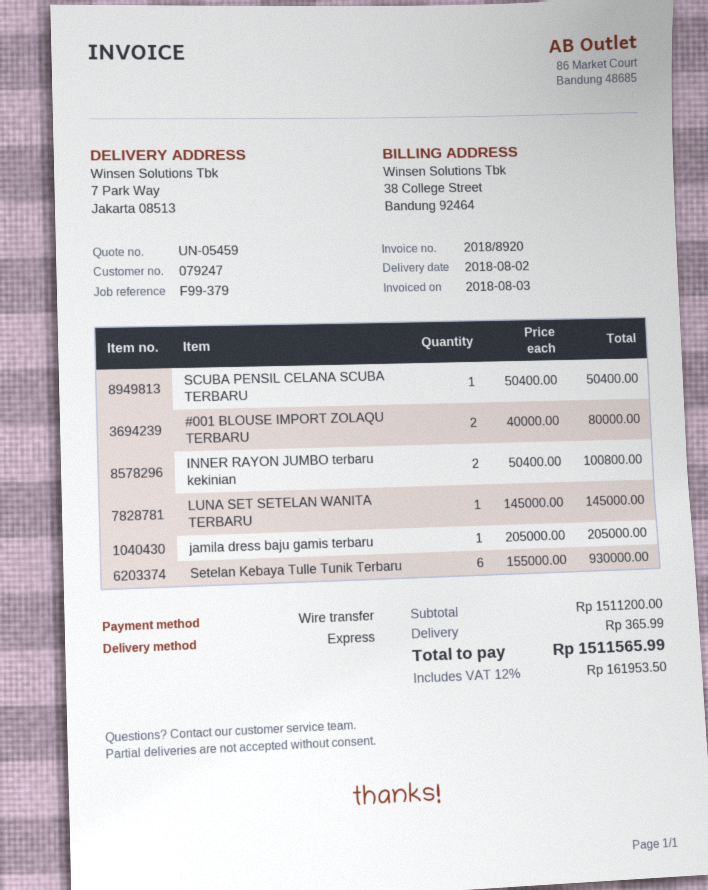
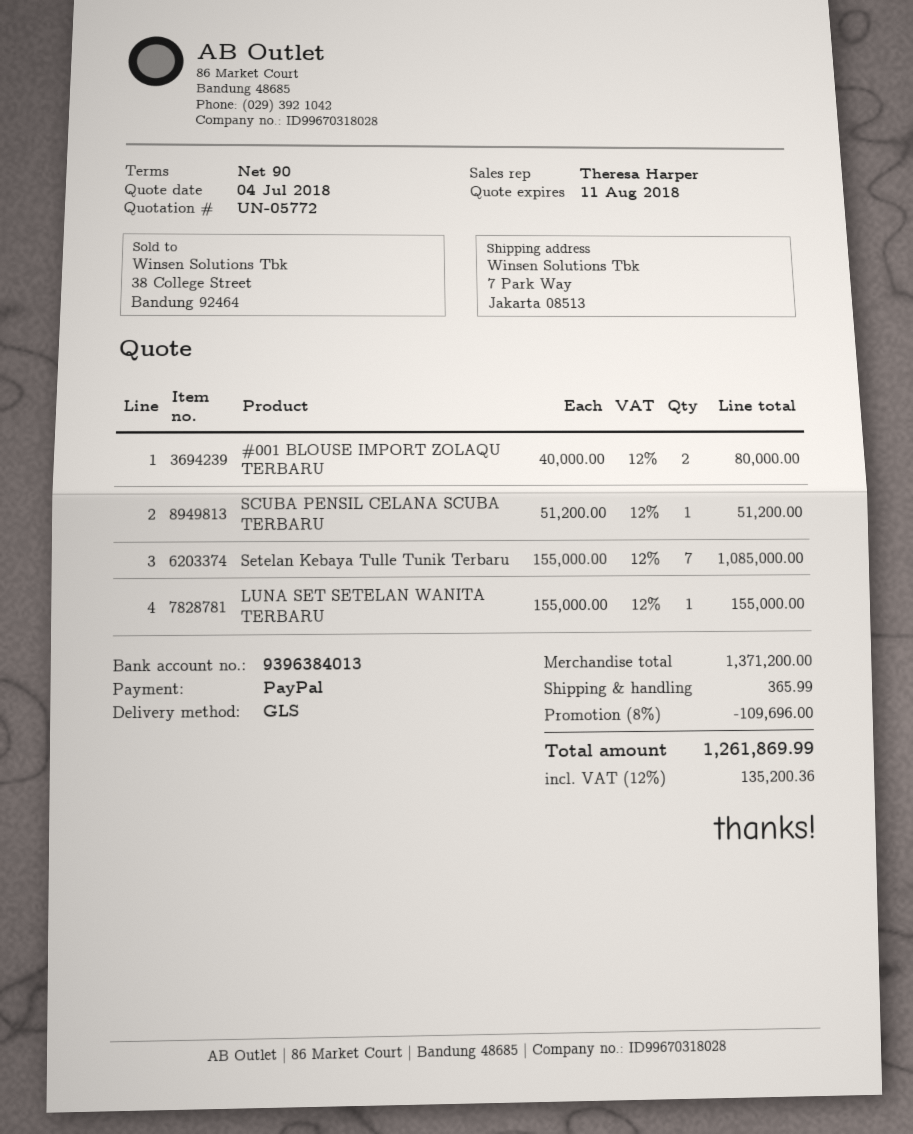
quote number: UN-05459 -> UN-05772
payment method: bank transfer -> PayPal
shipping method: express -> GLS
SCUBA PENSIL CELANA SCUBA TERBARU: 1 x 50400.00 = 50400.00 -> 1 x 51200.00 = 51200.00
INNER RAYON JUMBO terbaru kekinian: 2 x 50400.00 = 100800.00 -> none
LUNA SET SETELAN WANITA TERBARU: 1 x 145000.00 = 145000.00 -> 1 x 155000.00 = 155000.00
jamila dress baju gamis terbaru: 1 x 205000.00 = 205000.00 -> none
Setelan Kebaya Tulle Tunik Terbaru: 6 x 155000.00 = 930000.00 -> 7 x 155000.00 = 1085000.00
subtotal: 1511200.00 -> 1371200.00
discount: none -> 8% = 109696.00
tax: 12% = 161953.50 -> 12% = 135200.36
total: 1511565.99 -> 1261869.99

